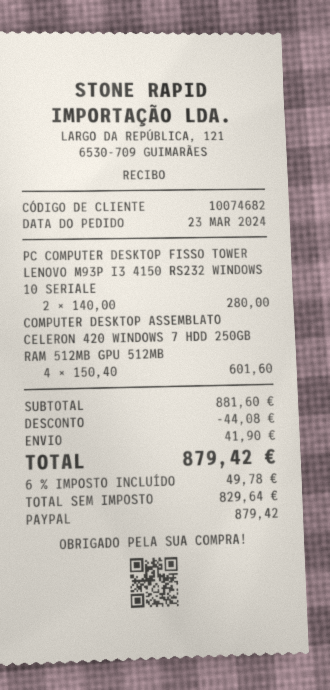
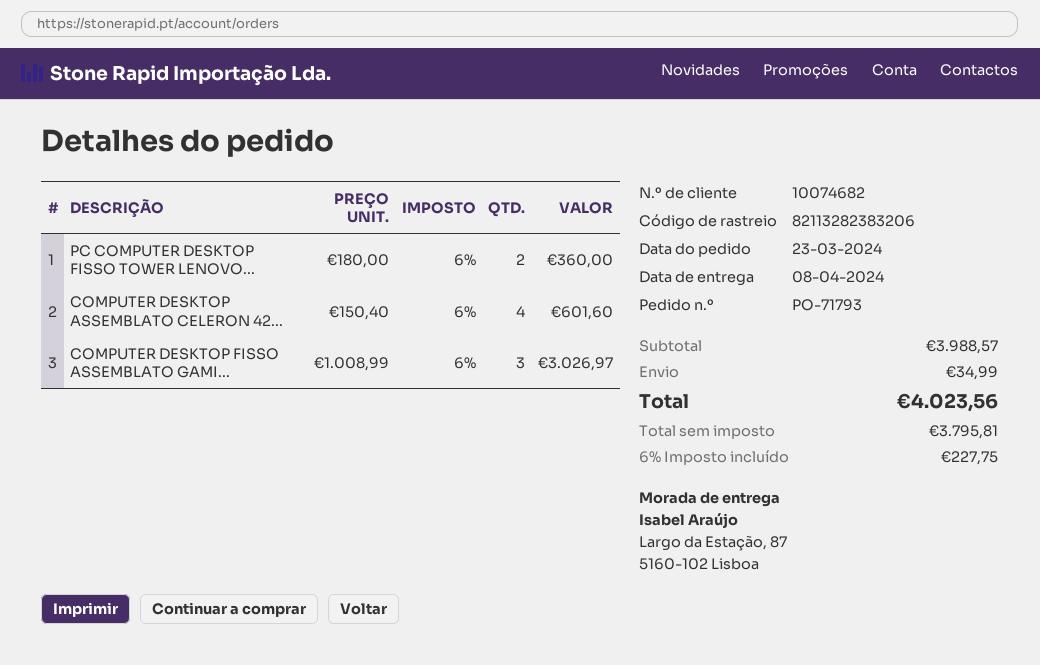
PC COMPUTER DESKTOP FISSO TOWER LENOVO M93P I3 4150 RS232 WINDOWS 10 SERIALE: 2 x 140.00 = 280.00 -> 2 x 180.00 = 360.00
COMPUTER DESKTOP FISSO ASSEMBLATO GAMI...: none -> 3 x 1008.99 = 3026.97
subtotal: 881.60 -> 3988.57
discount: 44.08 -> none
shipping: 41.90 -> 34.99
net: 829.64 -> 3795.81
tax: 6% = 49.78 -> 6% = 227.75
total: 879.42 -> 4023.56

